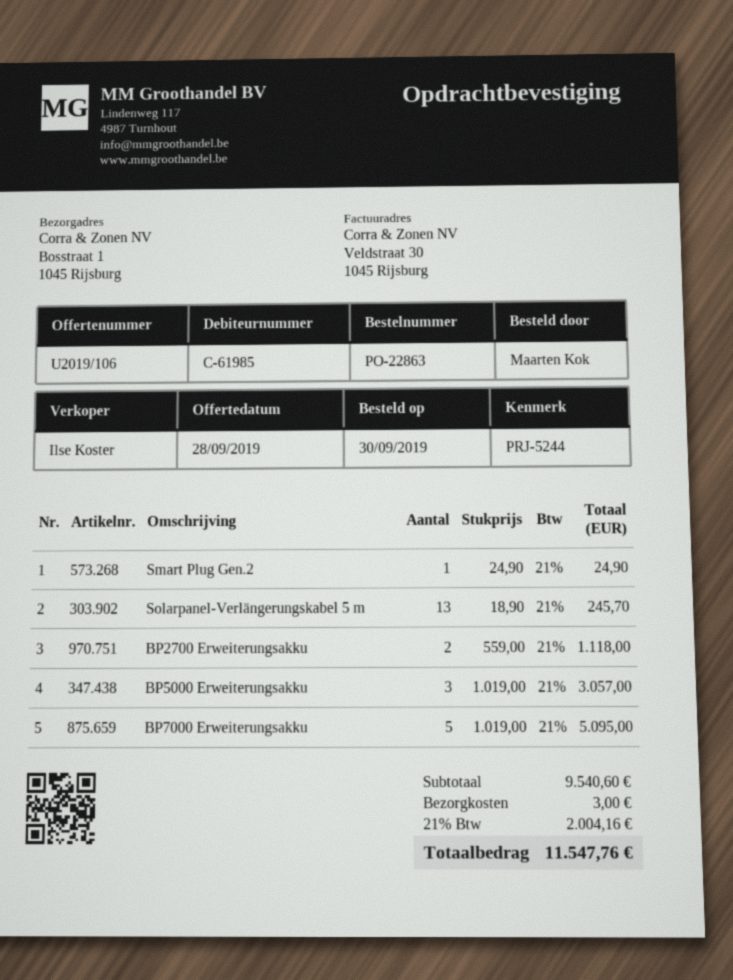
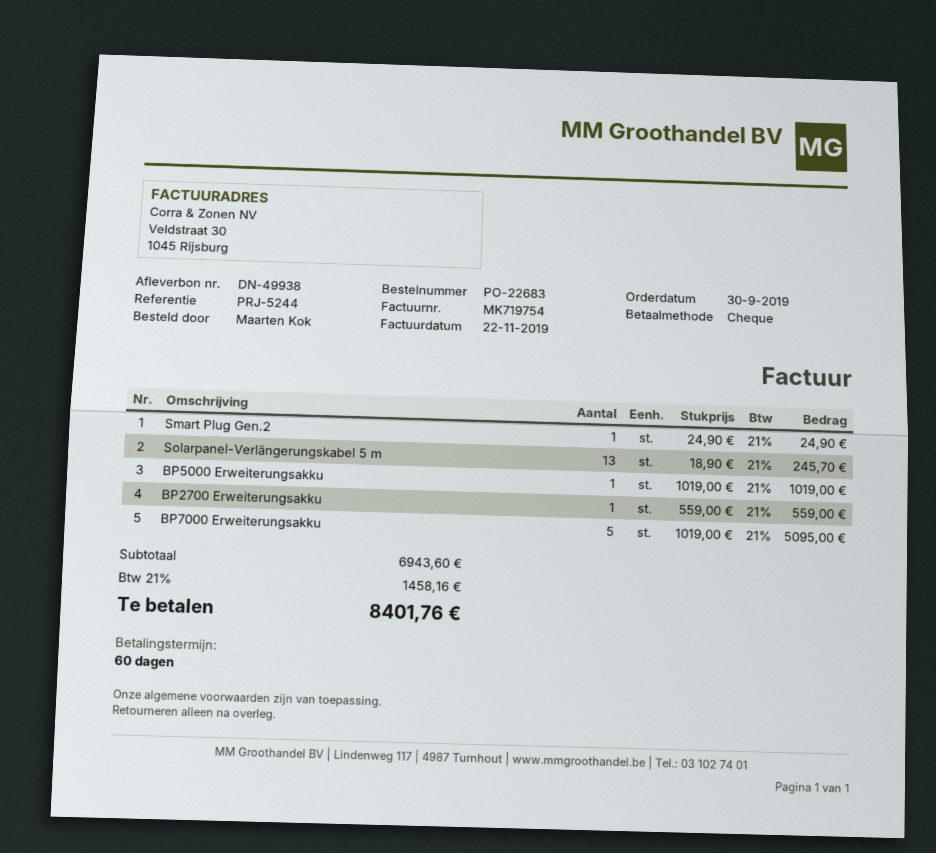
order number: PO-22863 -> PO-22683
BP2700 Erweiterungsakku: 2 x 559.00 = 1118.00 -> 1 x 559.00 = 559.00
BP5000 Erweiterungsakku: 3 x 1019.00 = 3057.00 -> 1 x 1019.00 = 1019.00
subtotal: 9540.60 -> 6943.60
shipping: 3.00 -> none
tax: 21% = 2004.16 -> 21% = 1458.16
total: 11547.76 -> 8401.76

